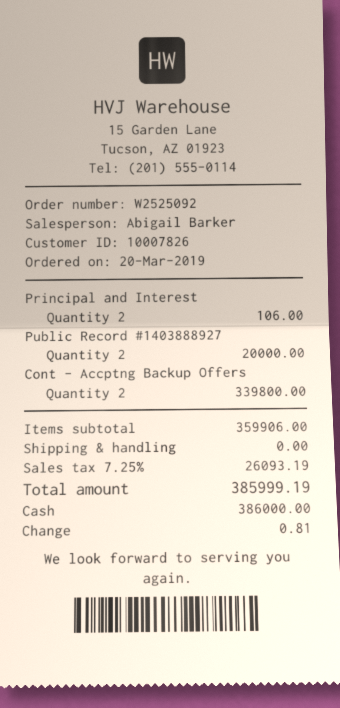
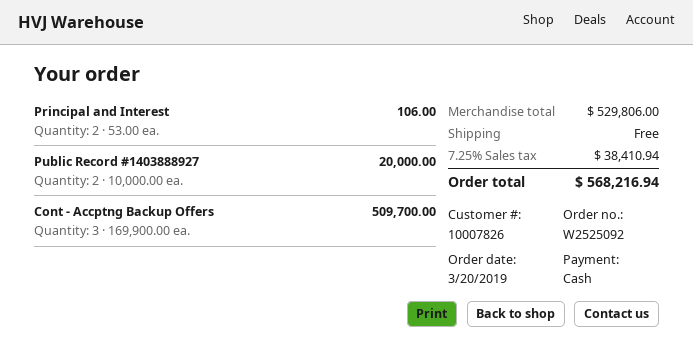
Cont - Accptng Backup Offers: 2 for 339800.00 -> 3 for 509700.00
subtotal: 359906.00 -> 529806.00
tax: 7.25% = 26093.19 -> 7.25% = 38410.94
total: 385999.19 -> 568216.94

